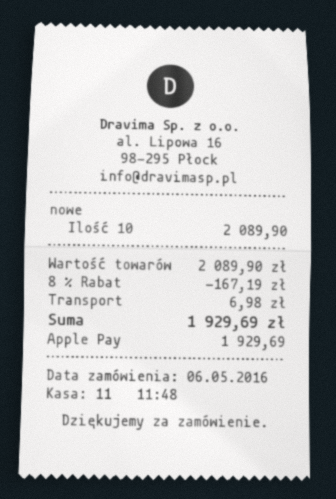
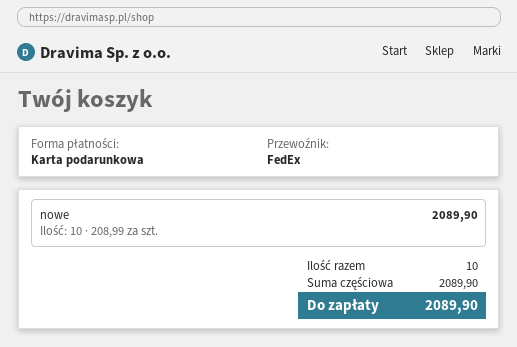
payment method: Apple Pay -> gift card
discount: 8% = 167.19 -> none
shipping: 6.98 -> none
total: 1929.69 -> 2089.90

